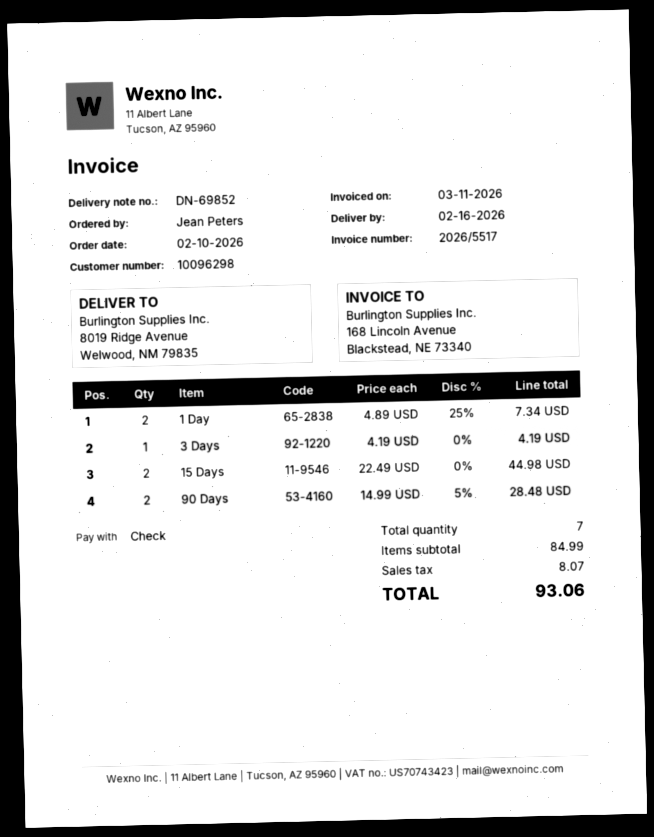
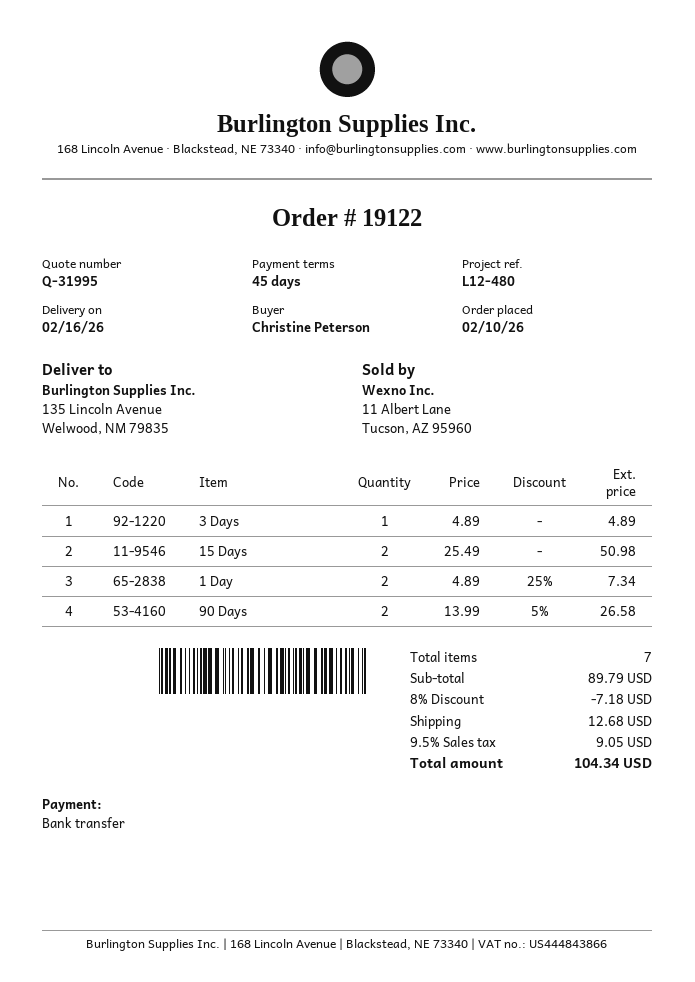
ordered by: Jean Peters -> Christine Peterson
payment method: cheque -> bank transfer
ship to: 8019 Ridge Avenue, Welwood, NM 79835 -> 135 Lincoln Avenue, Welwood, NM 79835
3 Days: 1 x 4.19 = 4.19 -> 1 x 4.89 = 4.89
15 Days: 2 x 22.49 = 44.98 -> 2 x 25.49 = 50.98
90 Days: 2 x 14.99 - 5% = 28.48 -> 2 x 13.99 - 5% = 26.58
subtotal: 84.99 -> 89.79
discount: none -> 8% = 7.18
shipping: none -> 12.68
tax: 8.07 -> 9.05
total: 93.06 -> 104.34

